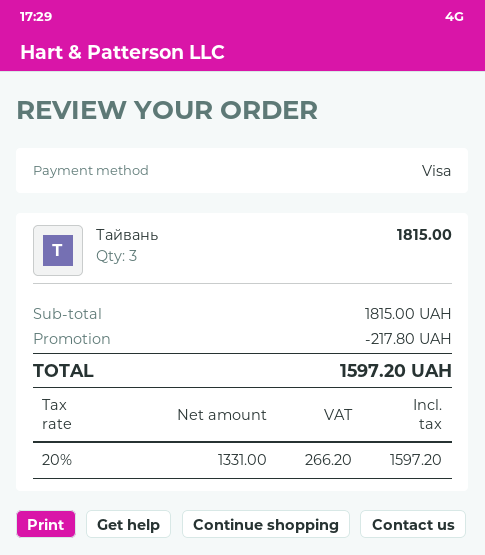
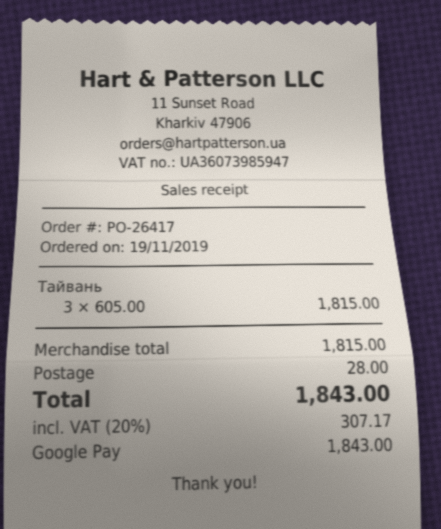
payment method: Visa -> Google Pay
discount: 217.80 -> none
shipping: none -> 28.00
tax: 20% = 266.20 -> 20% = 307.17
total: 1597.20 -> 1843.00

